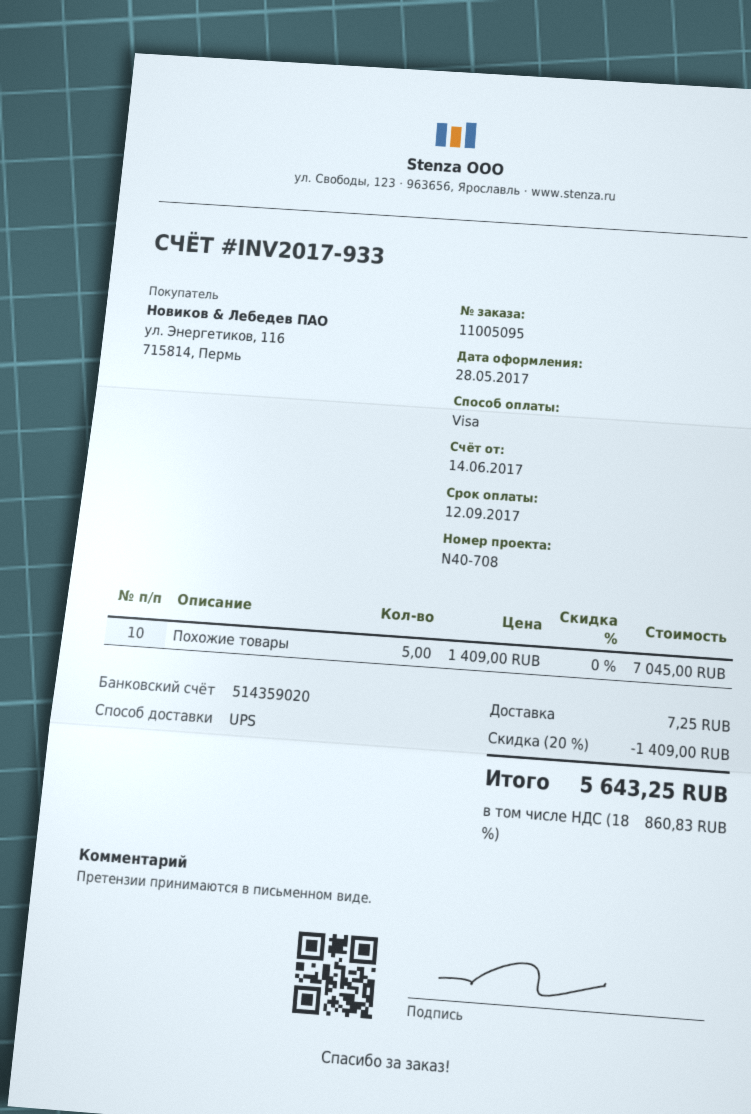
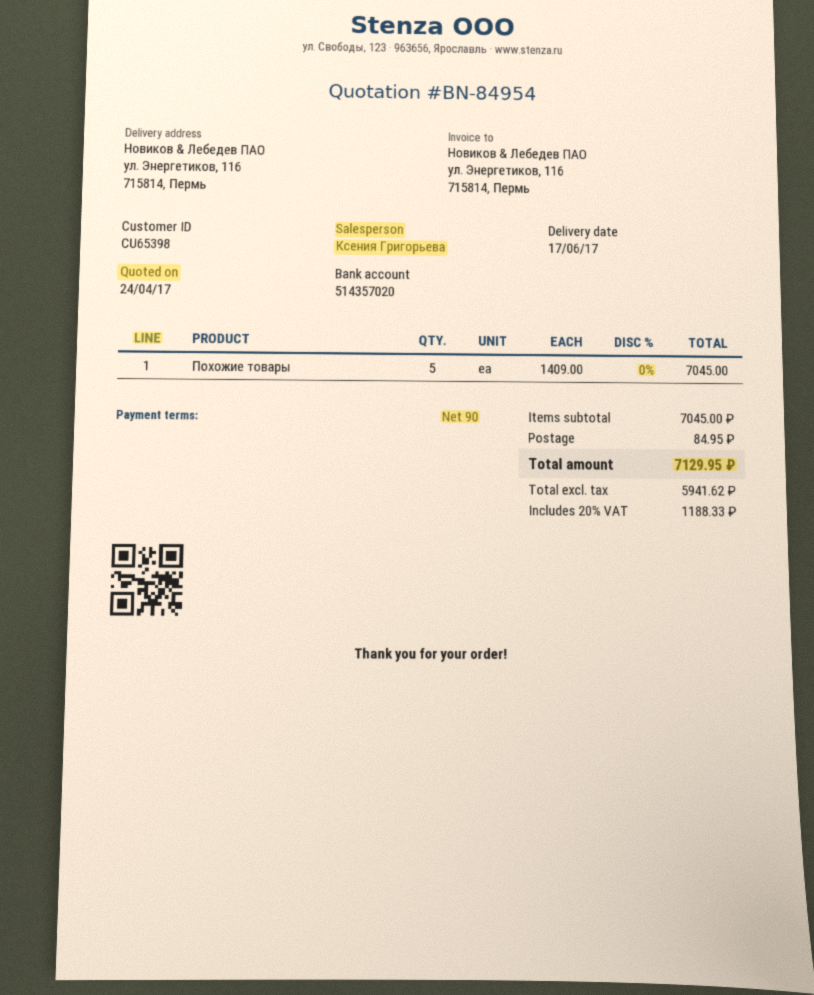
bank account: 514359020 -> 514357020
discount: 20% = 1409.00 -> none
shipping: 7.25 -> 84.95
tax: 18% = 860.83 -> 20% = 1188.33
total: 5643.25 -> 7129.95

